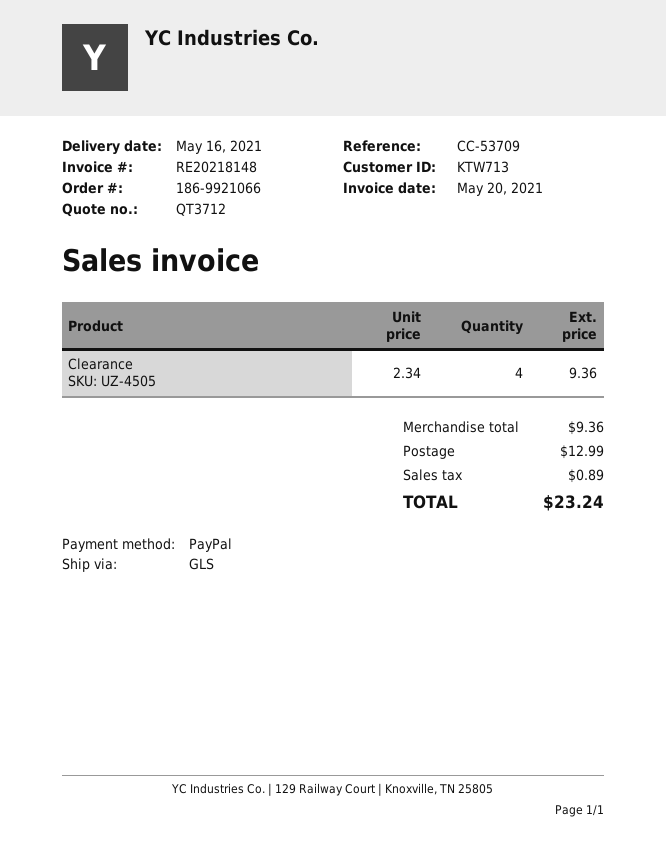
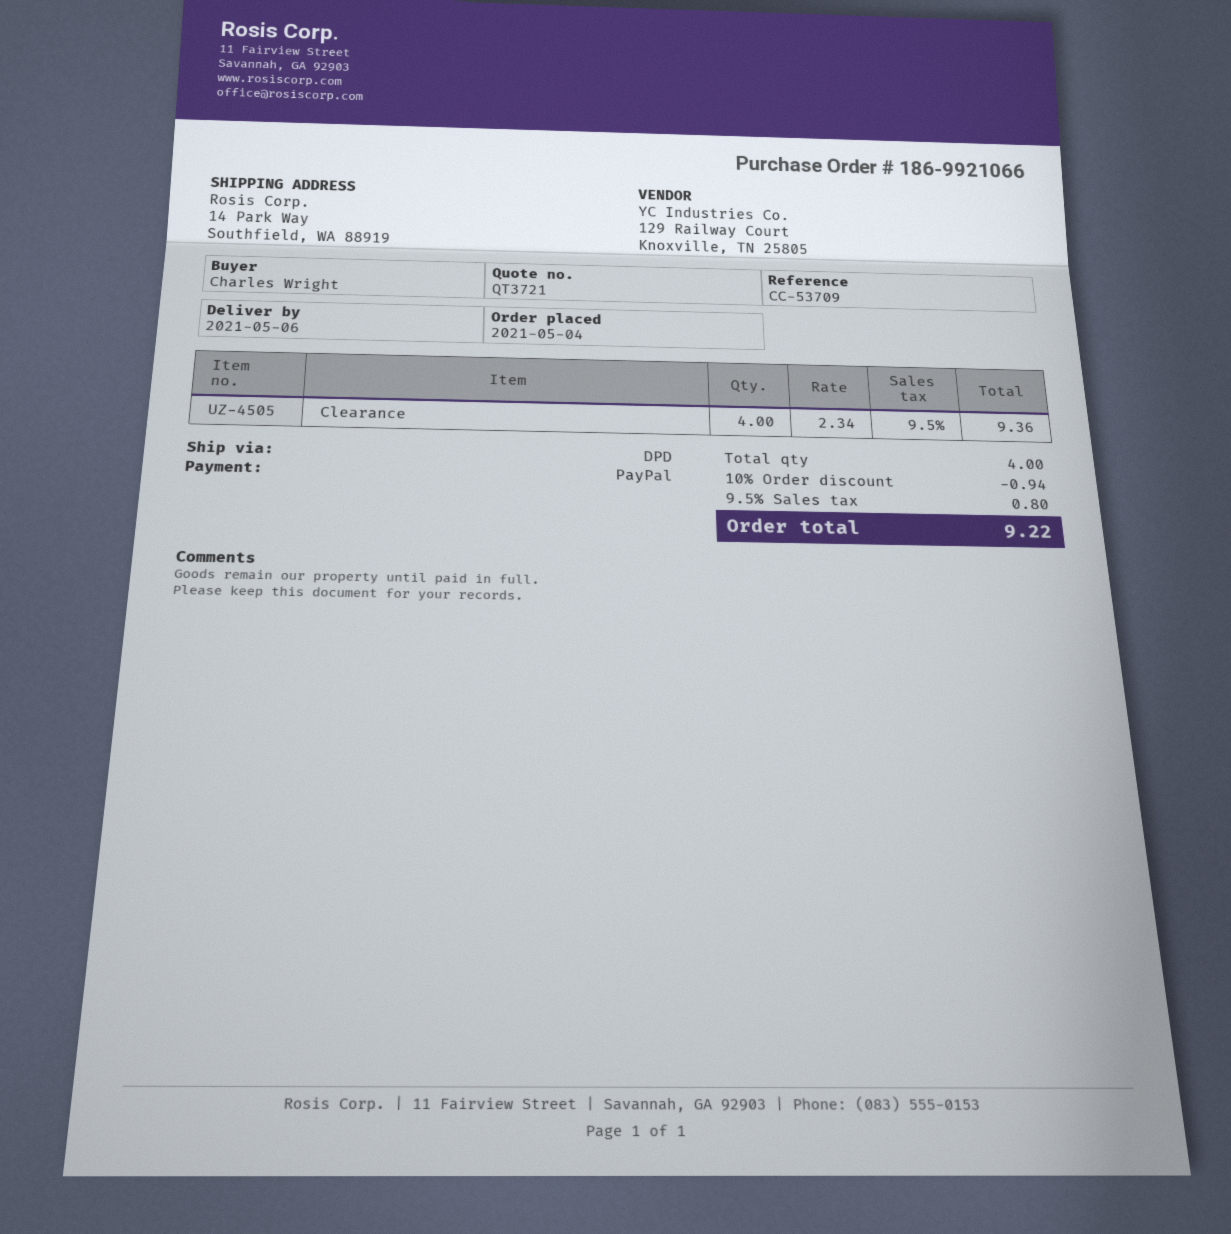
quote number: QT3712 -> QT3721
delivery date: 2021-05-16 -> 2021-05-06
shipping method: GLS -> DPD
discount: none -> 10% = 0.94
shipping: 12.99 -> none
tax: 0.89 -> 0.80
total: 23.24 -> 9.22

